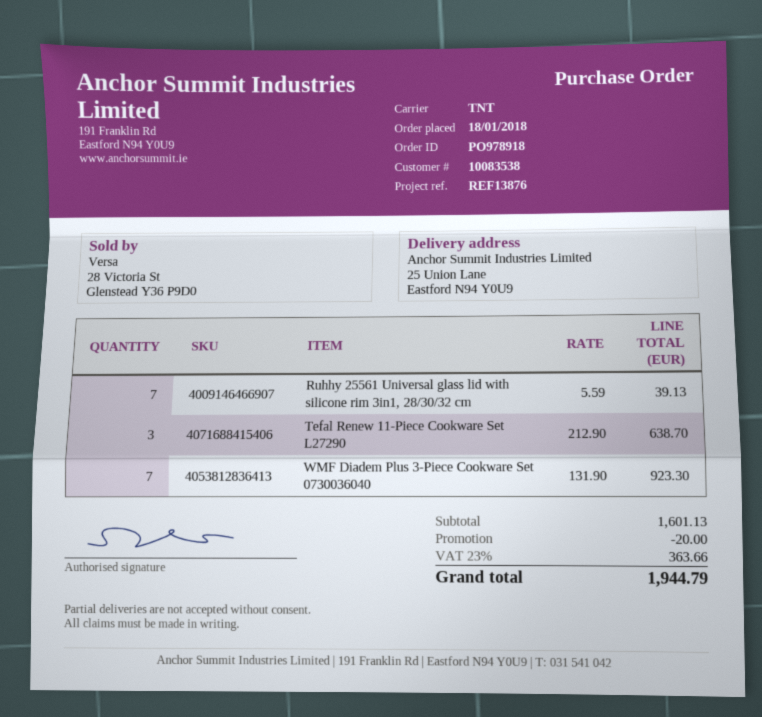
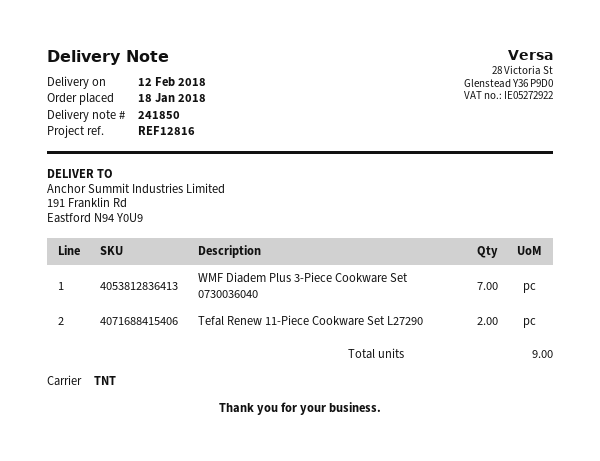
reference: REF13876 -> REF12816
ship to: 25 Union Lane, Eastford N94 Y0U9 -> 191 Franklin Rd, Eastford N94 Y0U9
Ruhhy 25561 Universal glass lid with silicone rim 3in1, 28/30/32 cm: 7 -> none
Tefal Renew 11-Piece Cookware Set L27290: 3 -> 2

